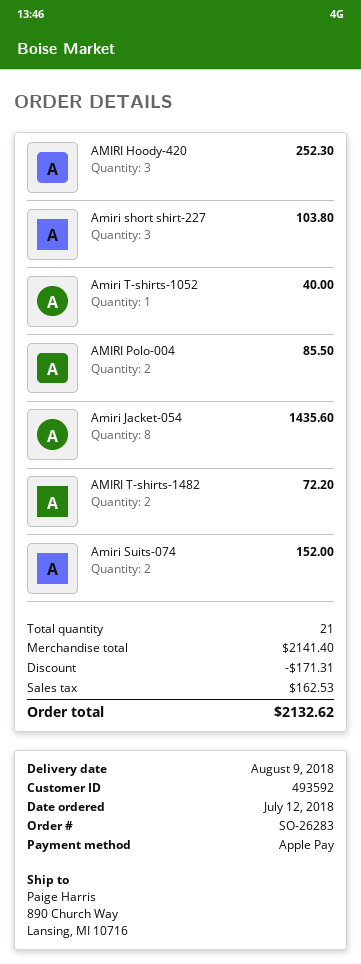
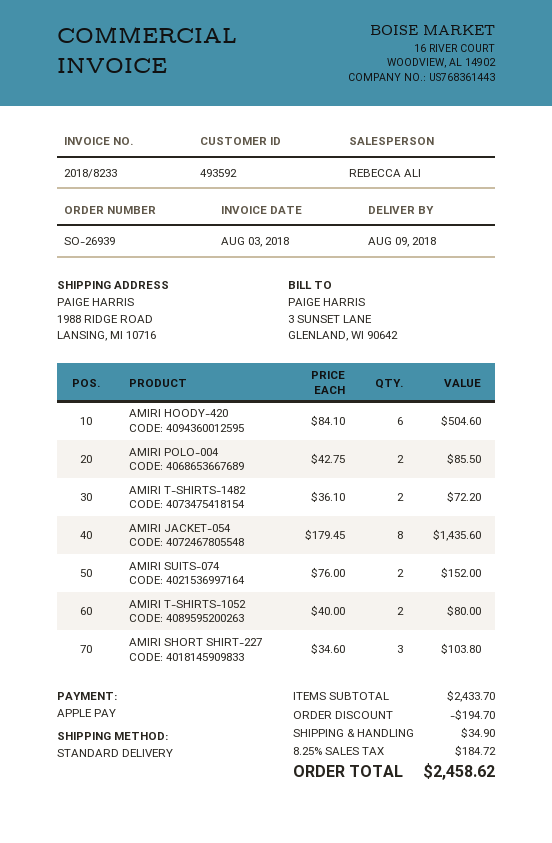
order number: SO-26283 -> SO-26939
ship to: 890 Church Way, Lansing, MI 10716 -> 1988 RIDGE ROAD, LANSING, MI 10716
AMIRI Hoody-420: 3 for 252.30 -> 6 for 504.60
Amiri T-shirts-1052: 1 for 40.00 -> 2 for 80.00
subtotal: 2141.40 -> 2433.70
discount: 171.31 -> 194.70
shipping: none -> 34.90
tax: 162.53 -> 184.72
total: 2132.62 -> 2458.62

